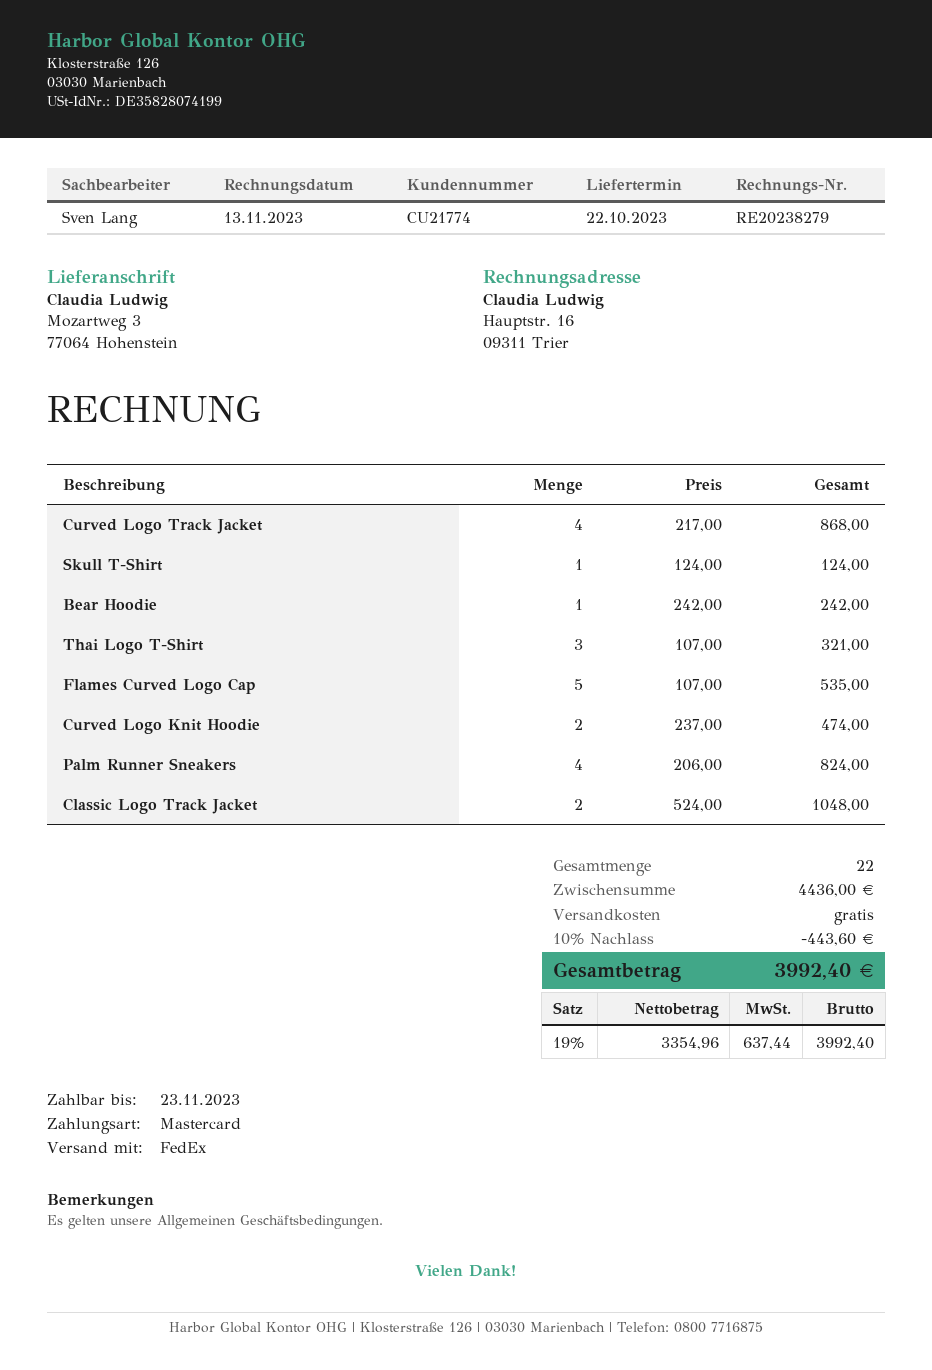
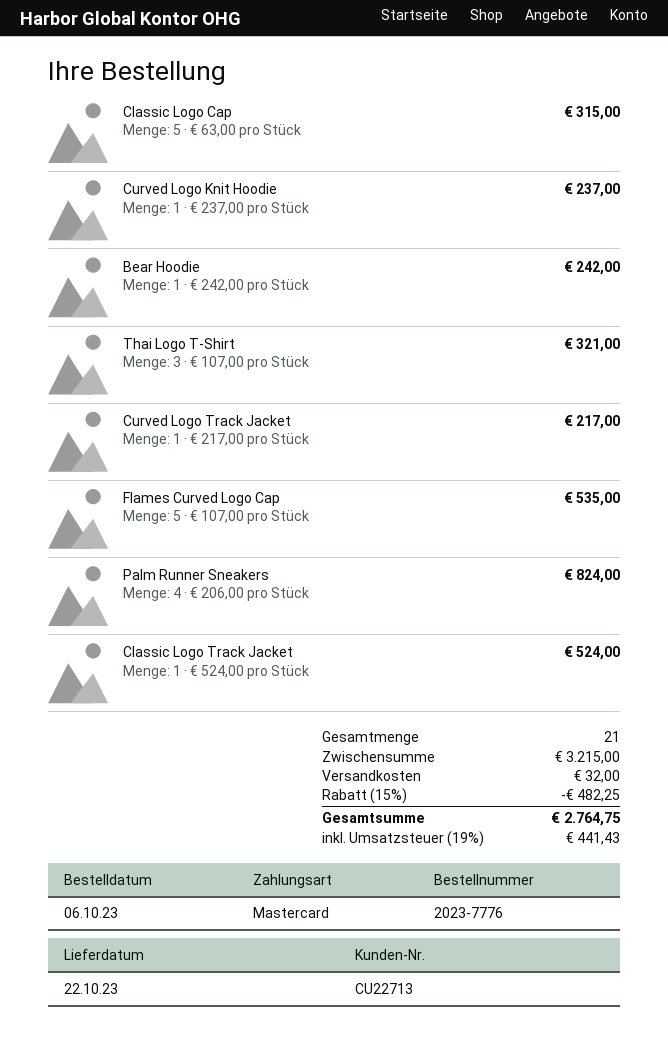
customer number: CU21774 -> CU22713
Curved Logo Track Jacket: 4 x 217.00 = 868.00 -> 1 x 217.00 = 217.00
Skull T-Shirt: 1 x 124.00 = 124.00 -> none
Curved Logo Knit Hoodie: 2 x 237.00 = 474.00 -> 1 x 237.00 = 237.00
Classic Logo Track Jacket: 2 x 524.00 = 1048.00 -> 1 x 524.00 = 524.00
Classic Logo Cap: none -> 5 x 63.00 = 315.00
total quantity: 22 -> 21
subtotal: 4436.00 -> 3215.00
discount: 10% = 443.60 -> 15% = 482.25
shipping: 0.00 -> 32.00
tax: 19% = 637.44 -> 19% = 441.43
total: 3992.40 -> 2764.75

